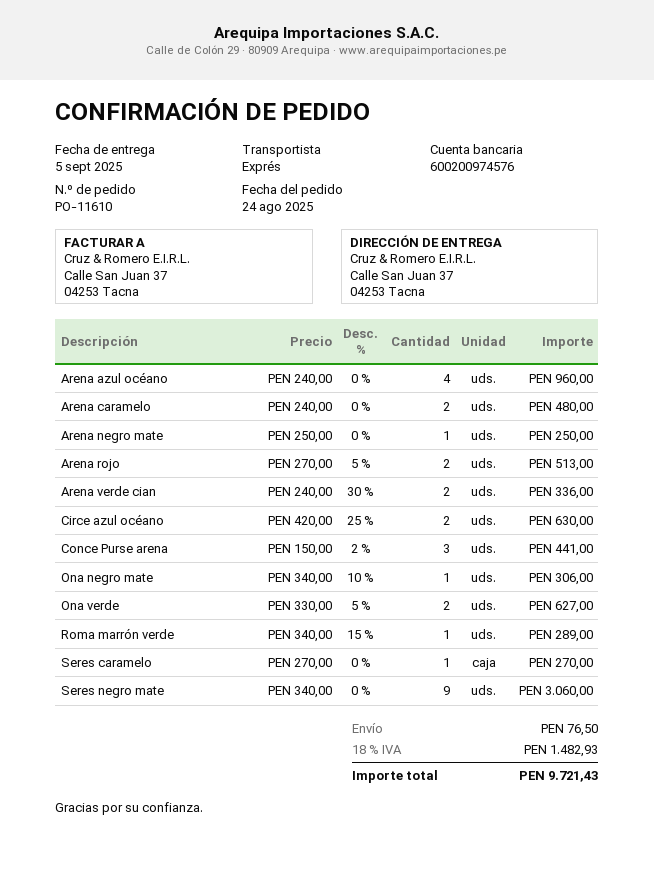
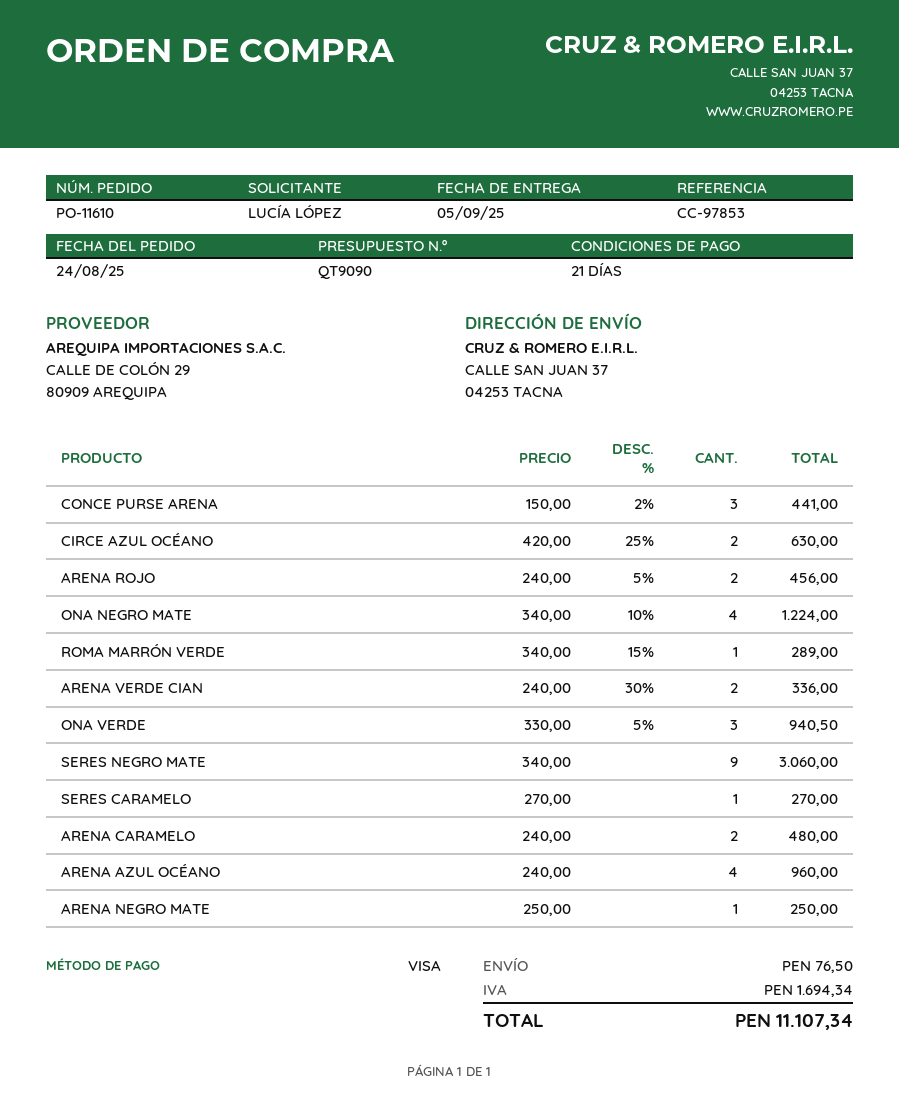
Arena rojo: 2 x 270.00 - 5% = 513.00 -> 2 x 240.00 - 5% = 456.00
Ona negro mate: 1 x 340.00 - 10% = 306.00 -> 4 x 340.00 - 10% = 1224.00
Ona verde: 2 x 330.00 - 5% = 627.00 -> 3 x 330.00 - 5% = 940.50
tax: 1482.93 -> 1694.34
total: 9721.43 -> 11107.34

